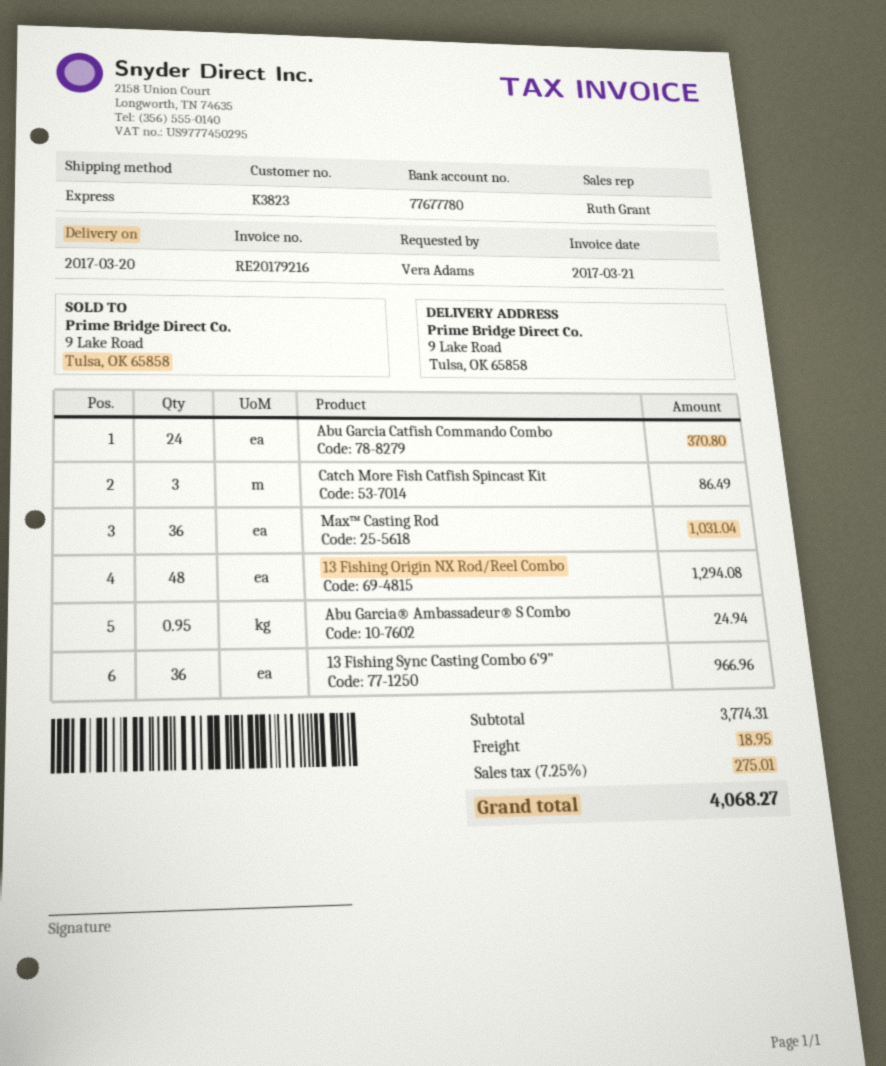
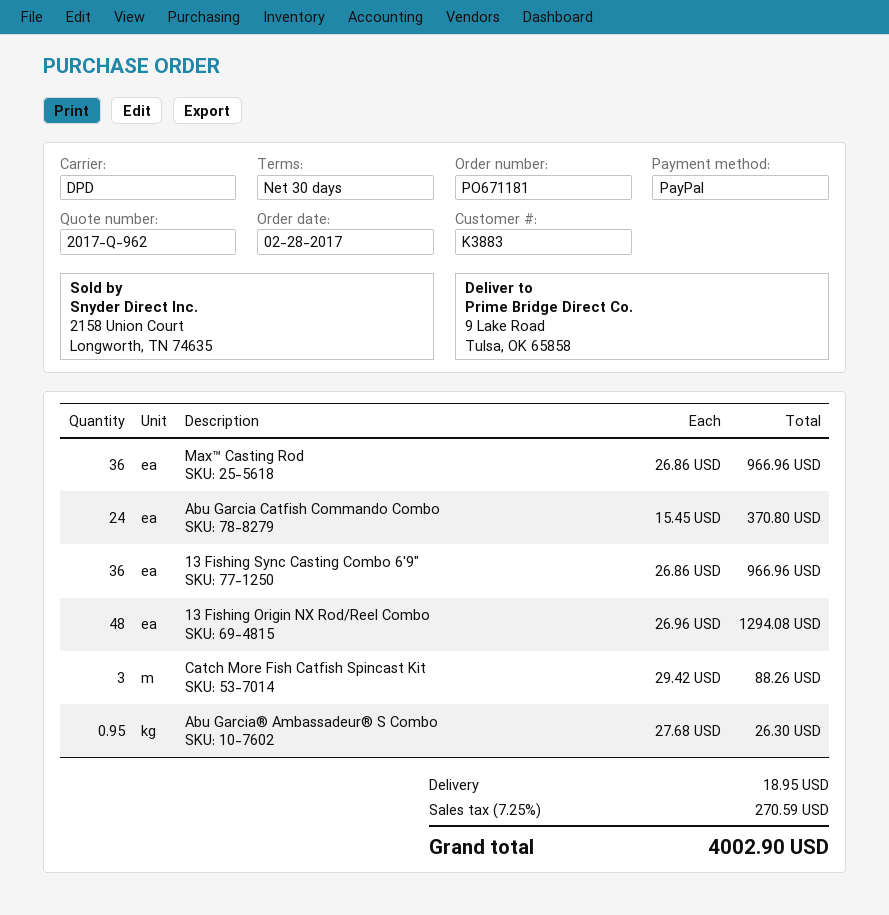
customer number: K3823 -> K3883
shipping method: express -> DPD
Catch More Fish Catfish Spincast Kit: 3 for 86.49 -> 3 for 88.26
Max™ Casting Rod: 36 for 1031.04 -> 36 for 966.96
Abu Garcia® Ambassadeur® S Combo: 0.95 for 24.94 -> 0.95 for 26.30
tax: 7.25% = 275.01 -> 7.25% = 270.59
total: 4068.27 -> 4002.90

